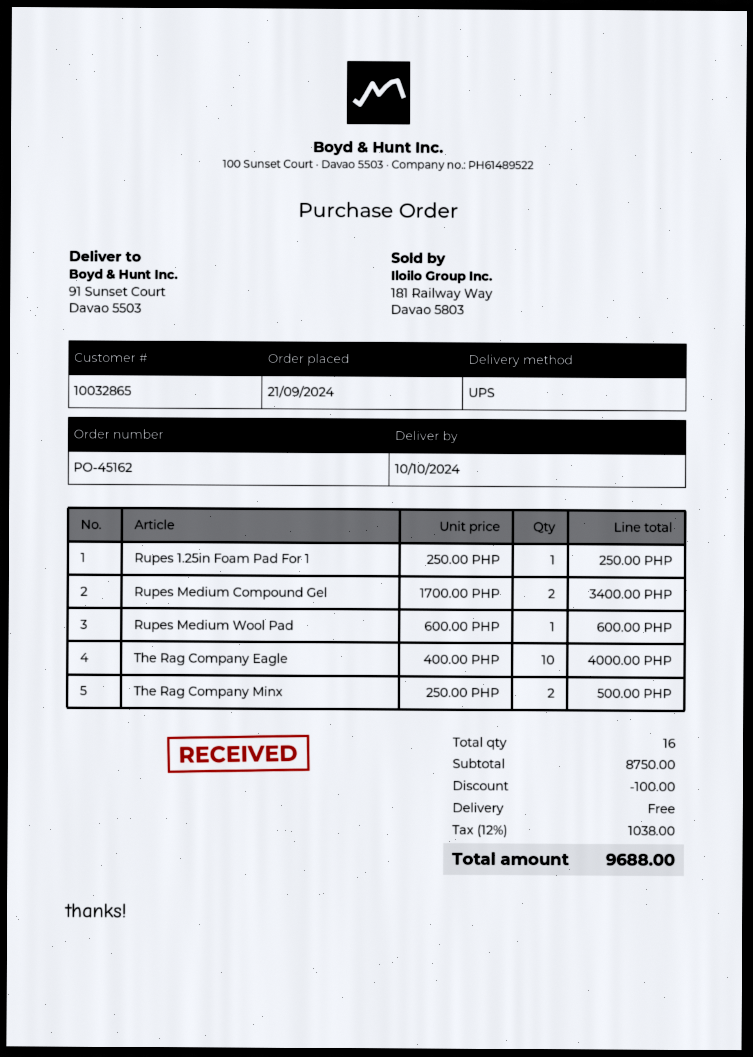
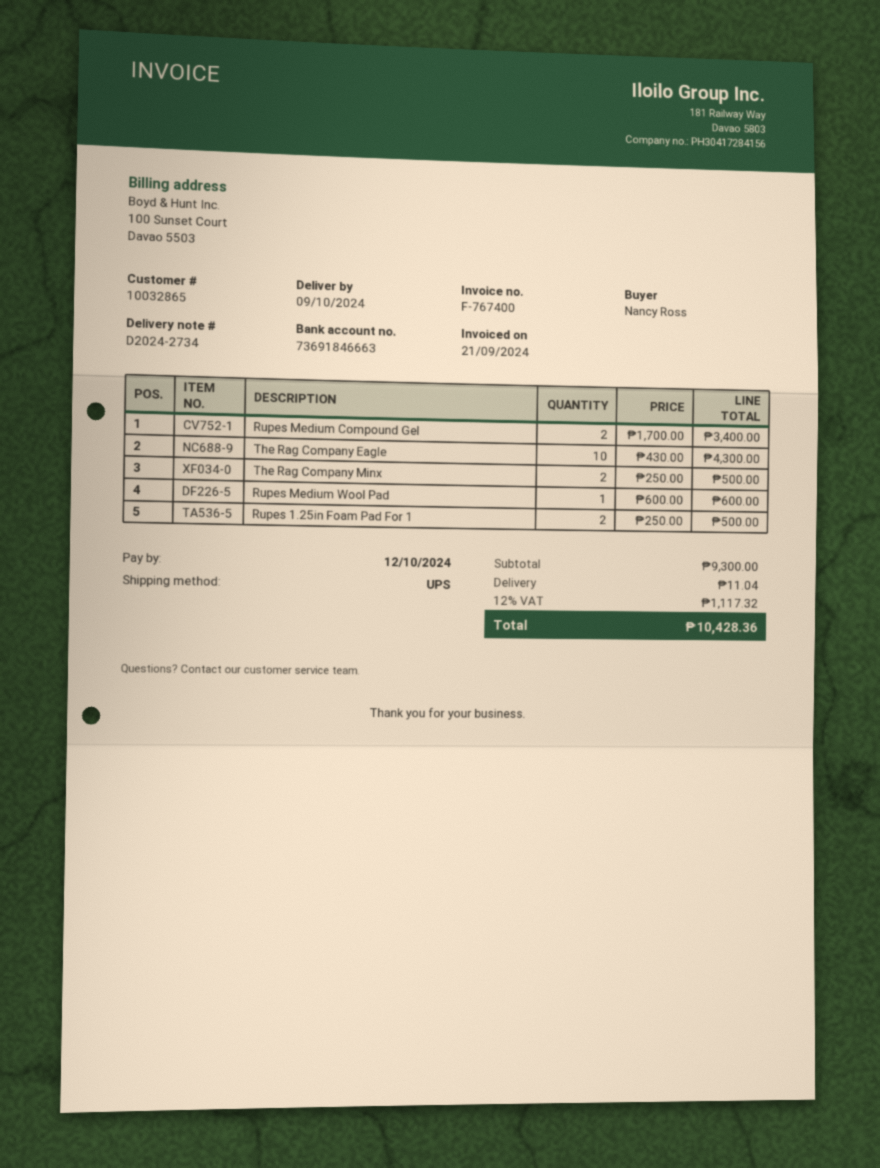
delivery date: 2024-10-10 -> 2024-10-09
Rupes 1.25in Foam Pad For 1: 1 x 250.00 = 250.00 -> 2 x 250.00 = 500.00
The Rag Company Eagle: 10 x 400.00 = 4000.00 -> 10 x 430.00 = 4300.00
subtotal: 8750.00 -> 9300.00
discount: 100.00 -> none
shipping: 0.00 -> 11.04
tax: 12% = 1038.00 -> 12% = 1117.32
total: 9688.00 -> 10428.36

